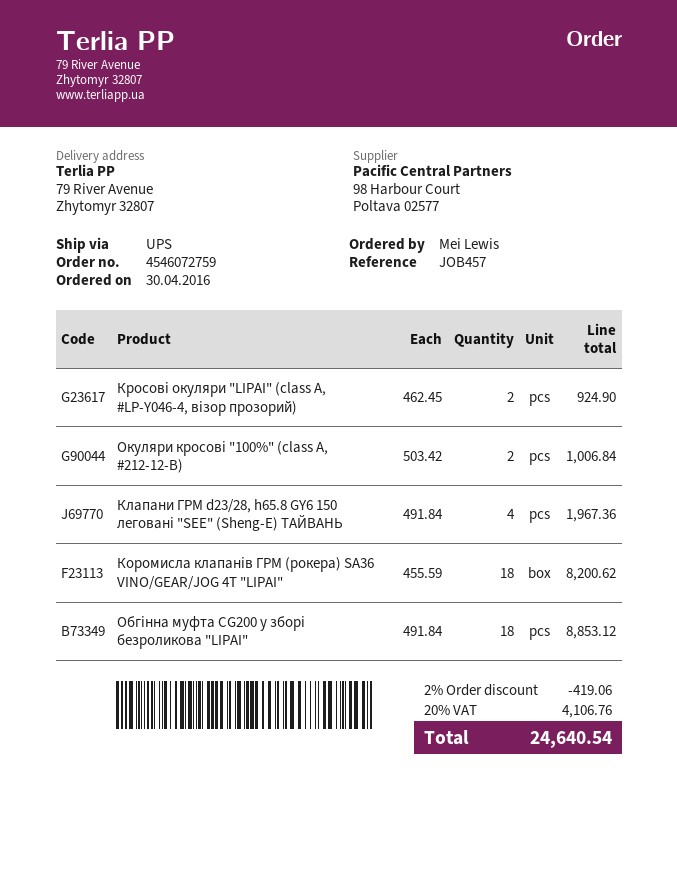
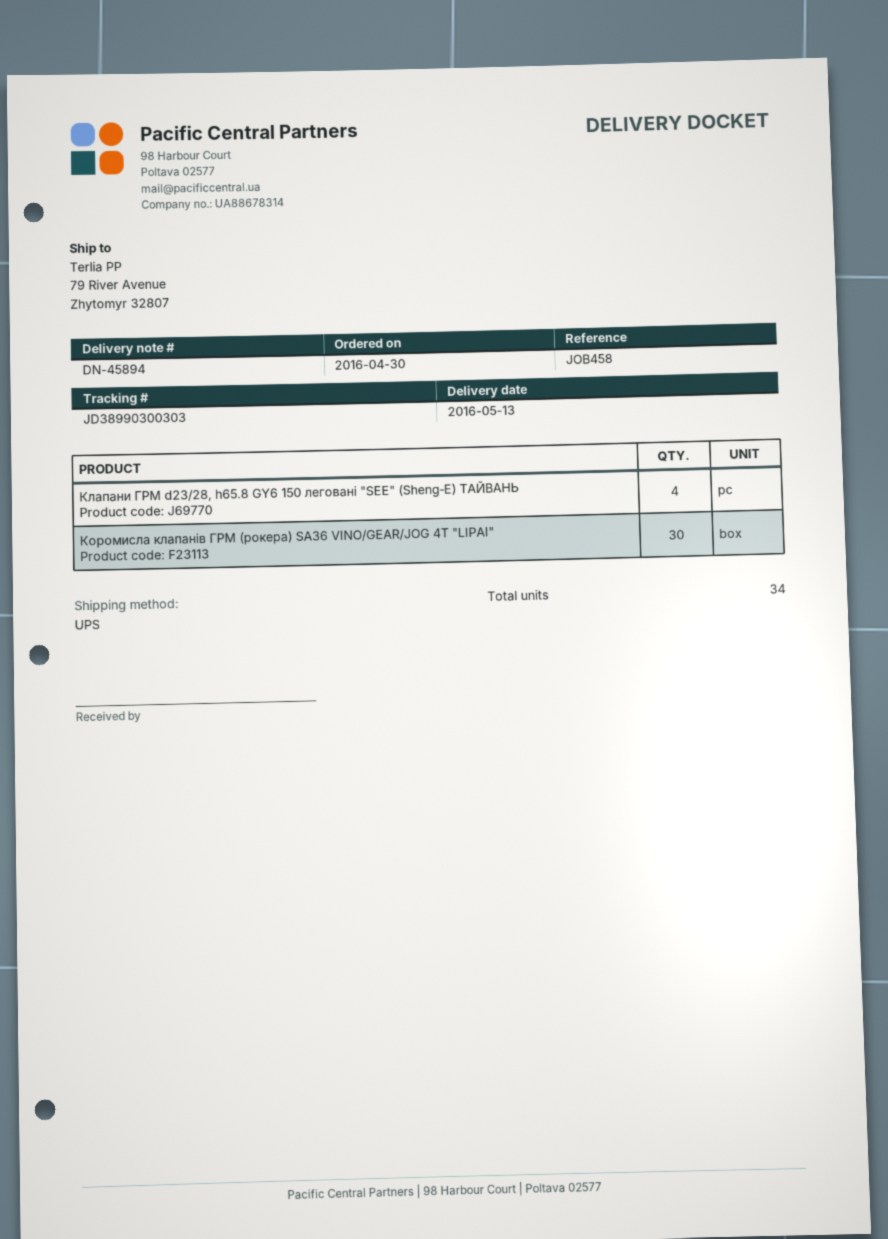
reference: JOB457 -> JOB458
Кросові окуляри "LIPAI" (class A, #LP‑Y046‑4, візор прозорий): 2 -> none
Окуляри кросові "100%" (class A, #212‑12‑B): 2 -> none
Коромисла клапанів ГРМ (рокера) SA36 VINO/GEAR/JOG 4T "LIPAI": 18 -> 30
Обгінна муфта CG200 у зборі безроликова "LIPAI": 18 -> none

